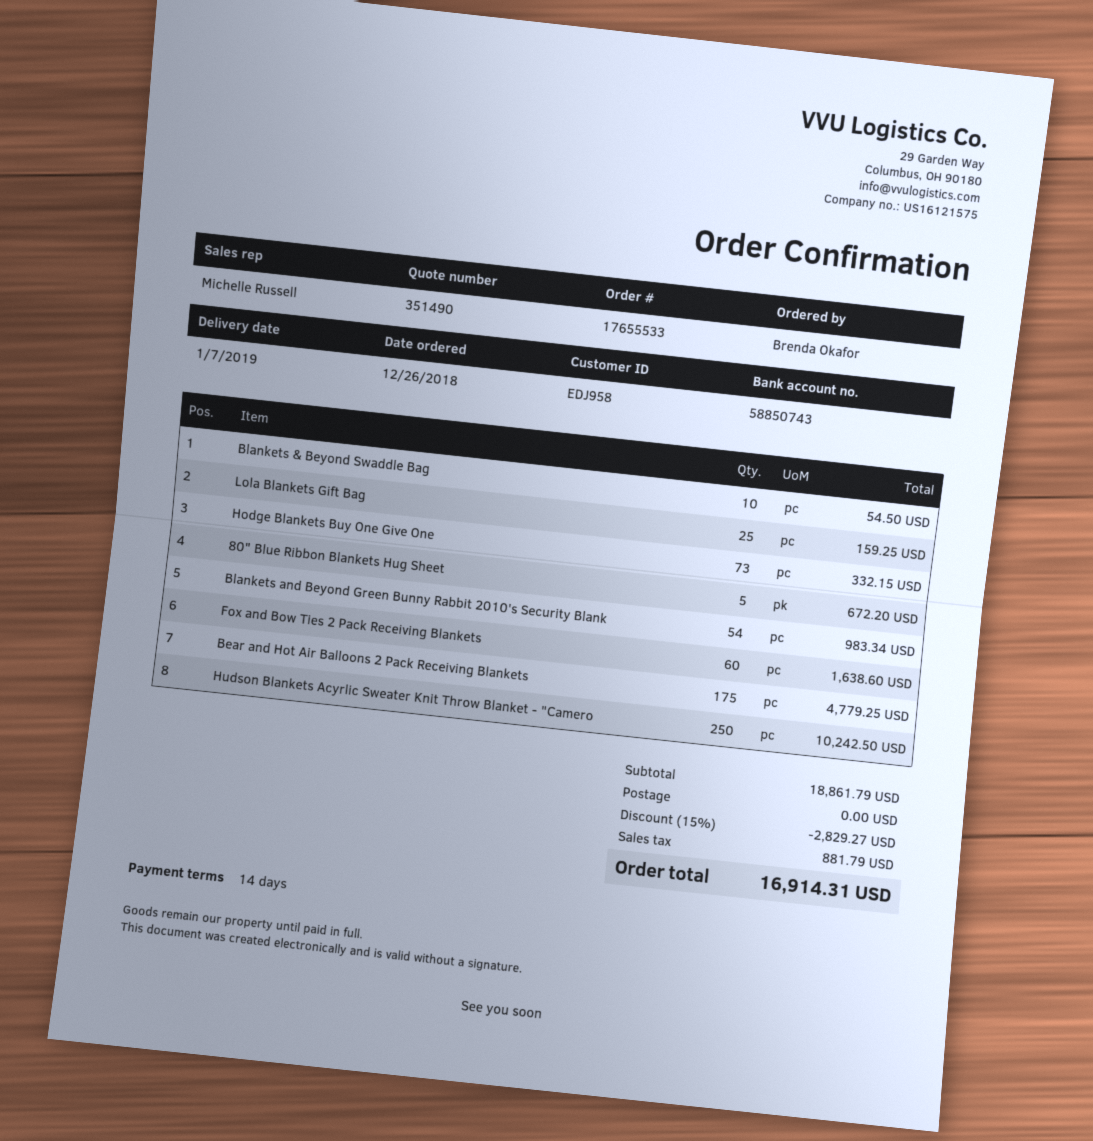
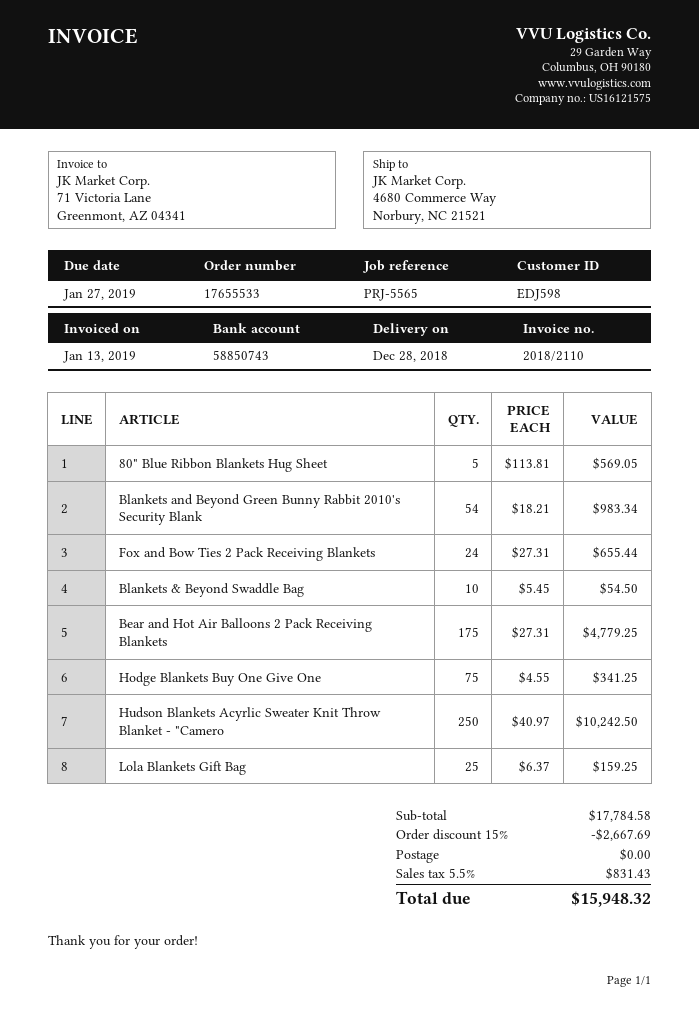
delivery date: 2019-01-07 -> 2018-12-28
customer number: EDJ958 -> EDJ598
Hodge Blankets Buy One Give One: 73 for 332.15 -> 75 for 341.25
80" Blue Ribbon Blankets Hug Sheet: 5 for 672.20 -> 5 for 569.05
Fox and Bow Ties 2 Pack Receiving Blankets: 60 for 1638.60 -> 24 for 655.44
subtotal: 18861.79 -> 17784.58
discount: 15% = 2829.27 -> 15% = 2667.69
tax: 881.79 -> 831.43
total: 16914.31 -> 15948.32

